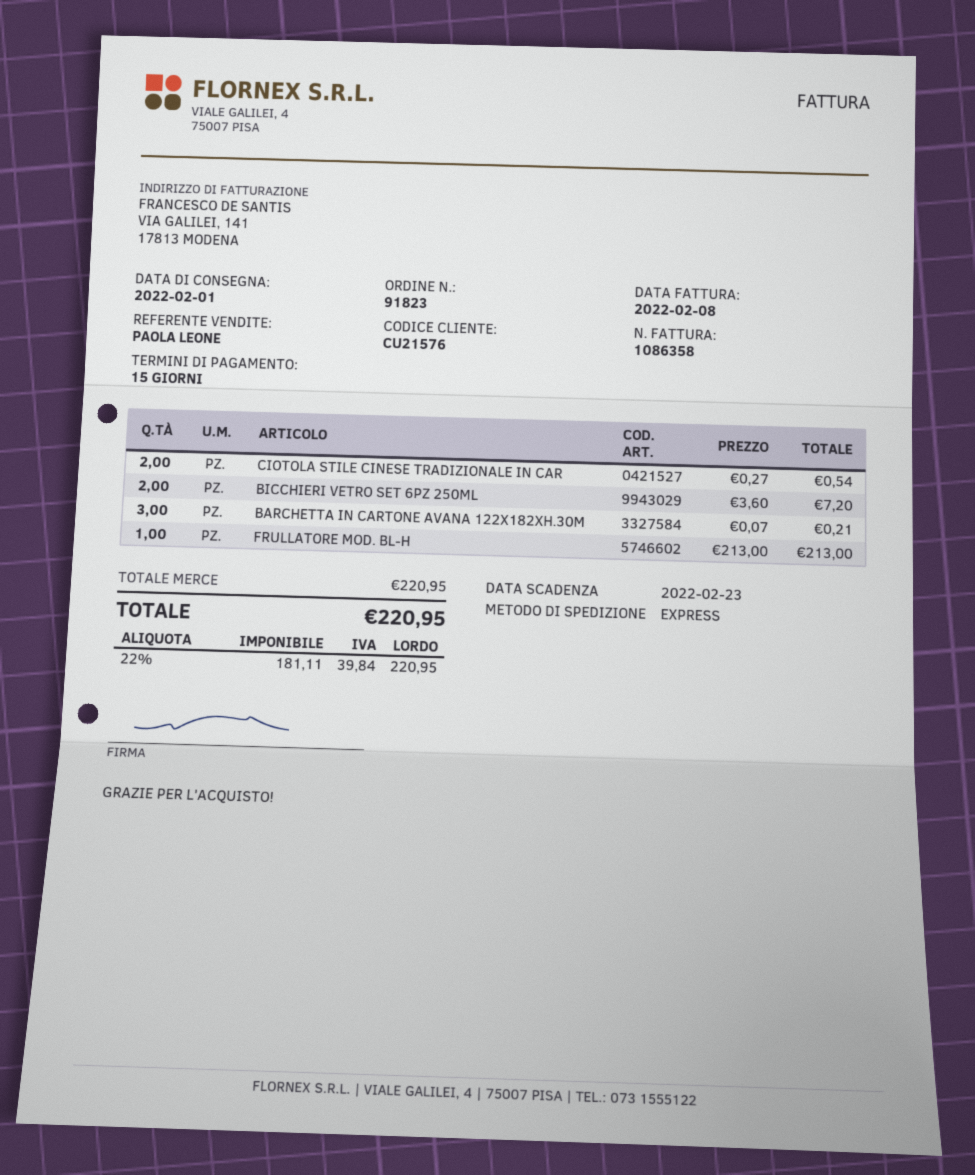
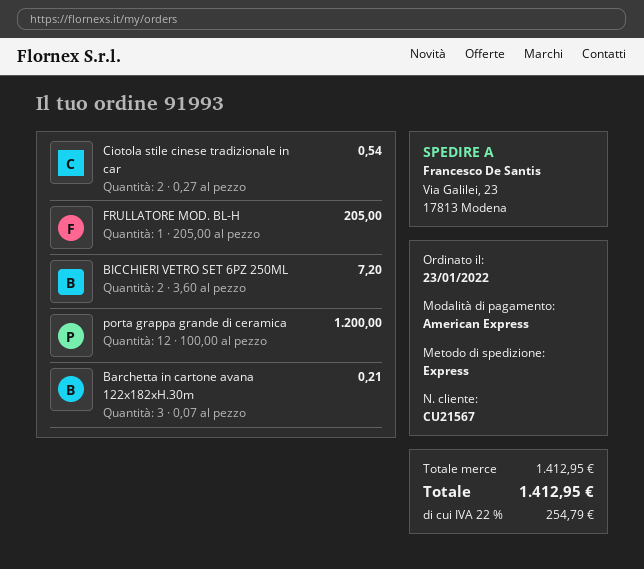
order number: 91823 -> 91993
customer number: CU21576 -> CU21567
FRULLATORE MOD. BL-H: 1 x 213.00 = 213.00 -> 1 x 205.00 = 205.00
porta grappa grande di ceramica: none -> 12 x 100.00 = 1200.00
subtotal: 220.95 -> 1412.95
tax: 22% = 39.84 -> 22% = 254.79
total: 220.95 -> 1412.95

